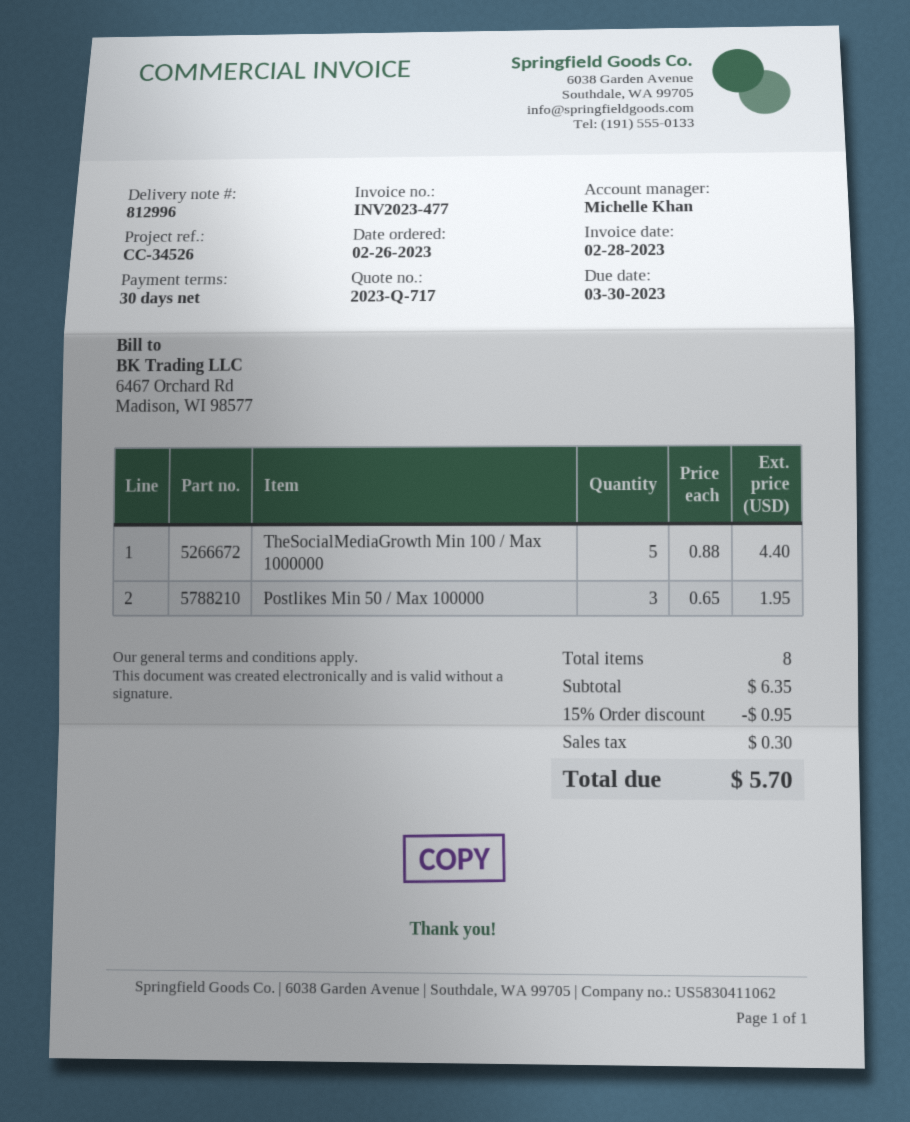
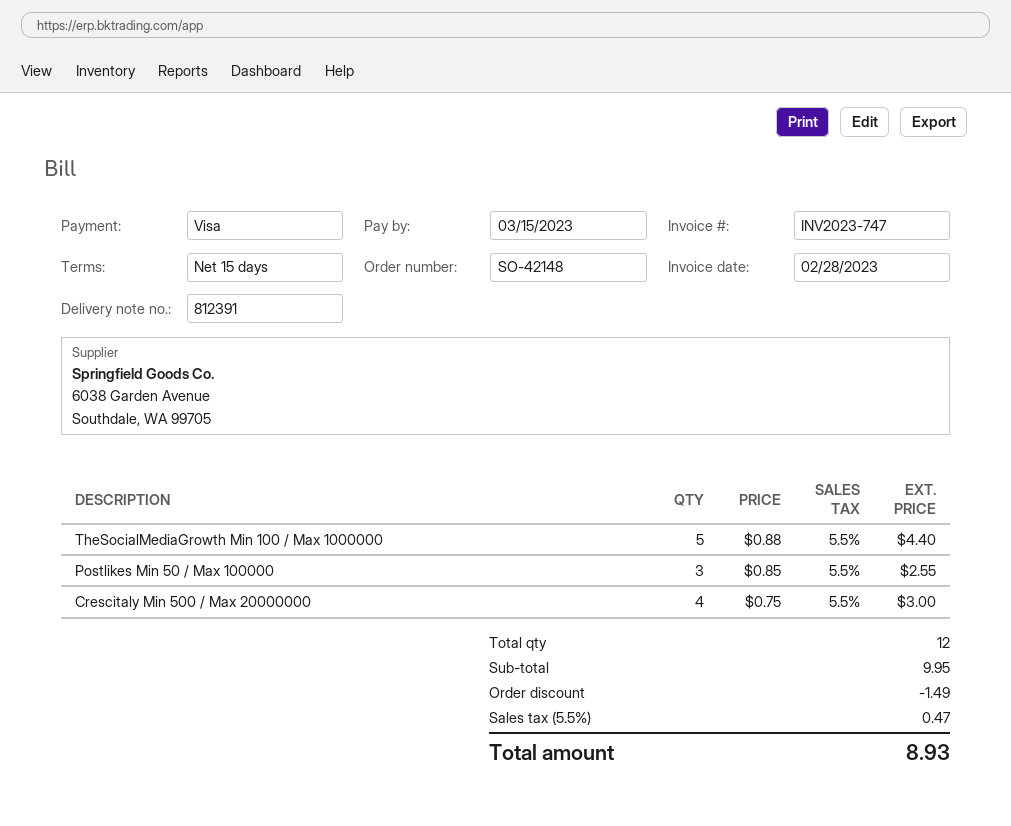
delivery note number: 812996 -> 812391
invoice number: INV2023-477 -> INV2023-747
payment terms: 30 days -> 15 days
due date: 2023-03-30 -> 2023-03-15
Postlikes Min 50 / Max 100000: 3 x 0.65 = 1.95 -> 3 x 0.85 = 2.55
Crescitaly Min 500 / Max 20000000: none -> 4 x 0.75 = 3.00
total quantity: 8 -> 12
subtotal: 6.35 -> 9.95
discount: 0.95 -> 1.49
tax: 0.30 -> 0.47
total: 5.70 -> 8.93

